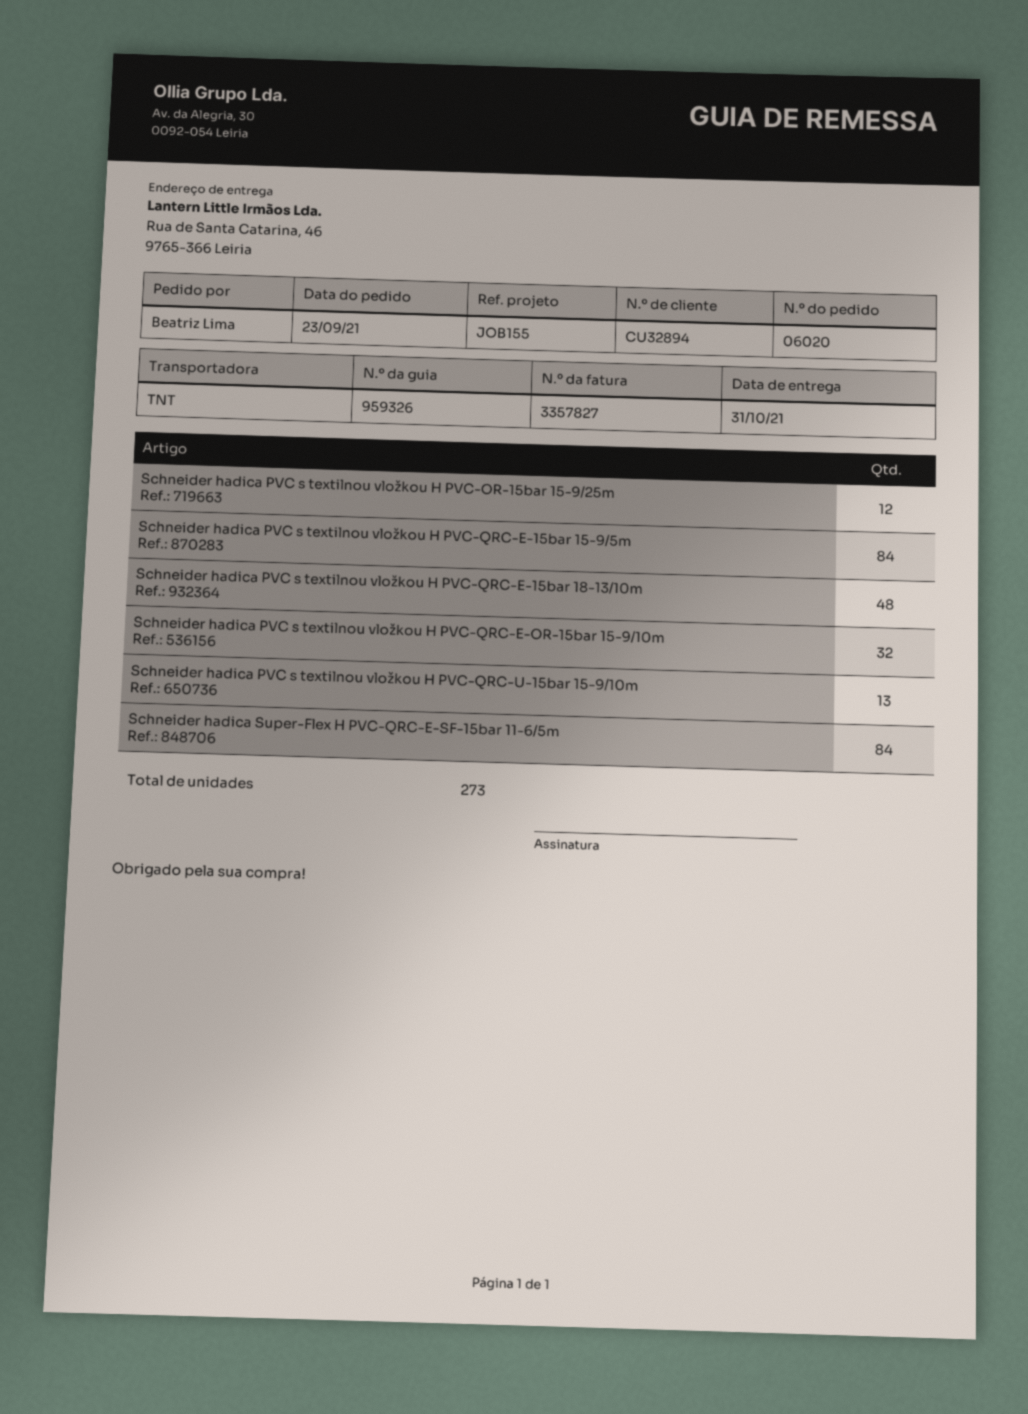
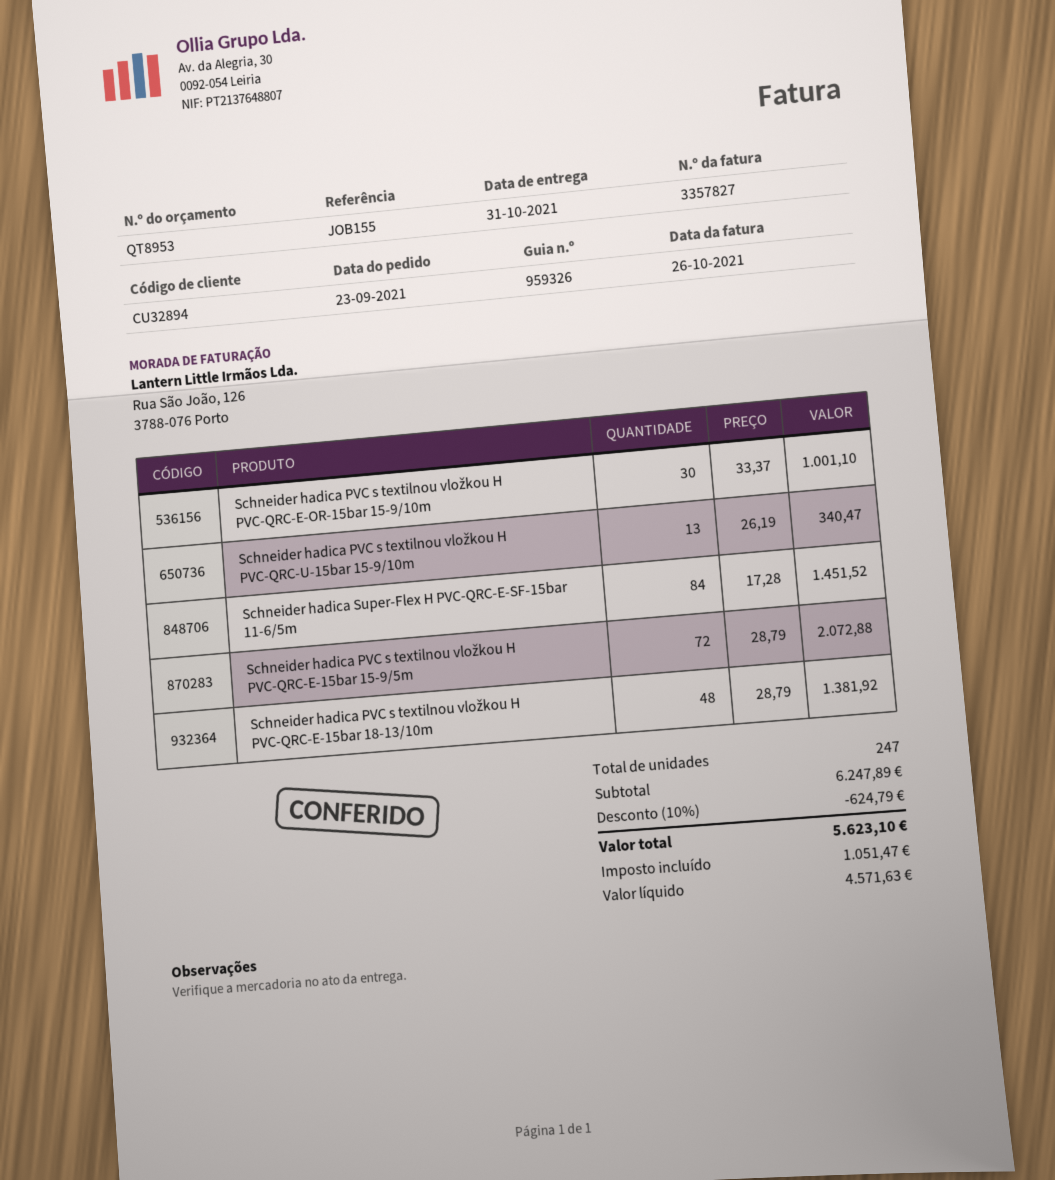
Schneider hadica PVC s textilnou vložkou H PVC-OR-15bar 15-9/25m: 12 -> none
Schneider hadica PVC s textilnou vložkou H PVC-QRC-E-15bar 15-9/5m: 84 -> 72
Schneider hadica PVC s textilnou vložkou H PVC-QRC-E-OR-15bar 15-9/10m: 32 -> 30
total quantity: 273 -> 247

